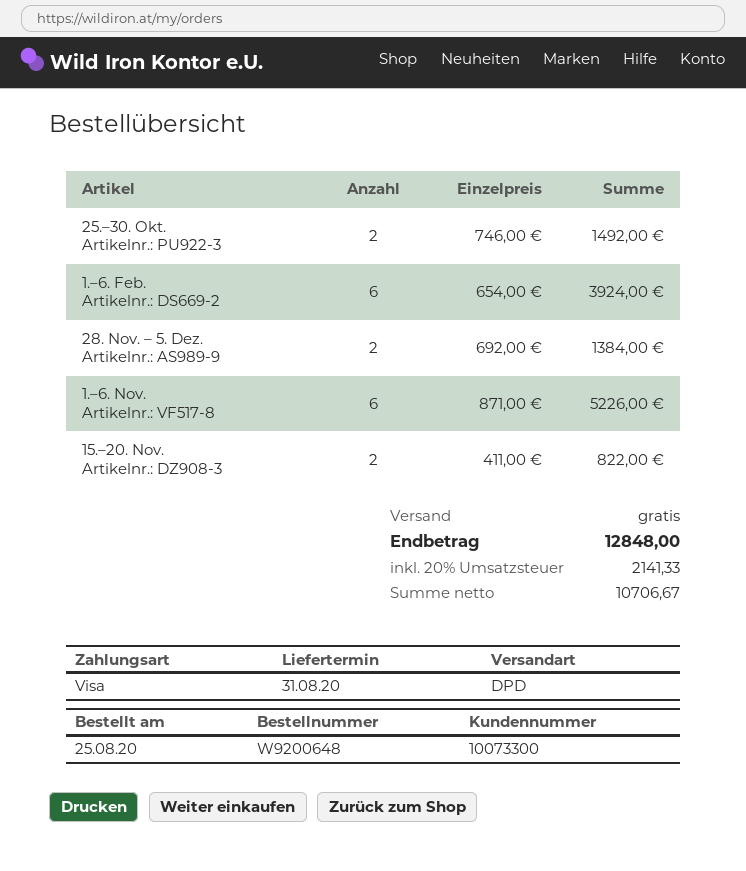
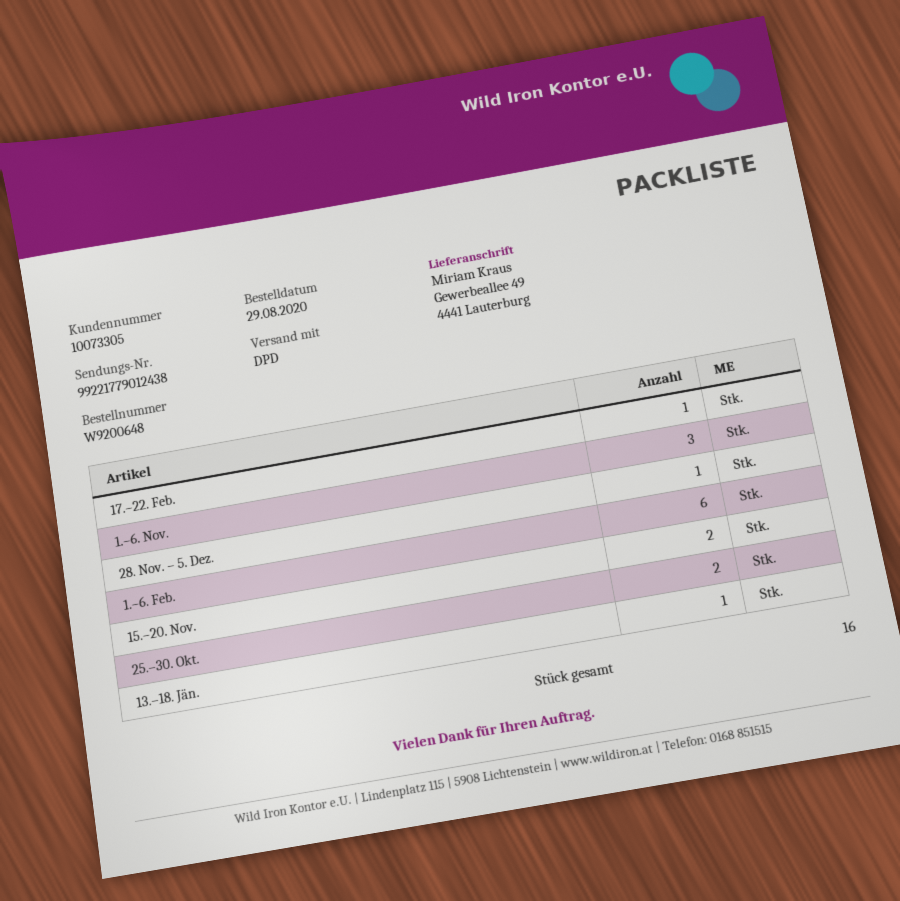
order date: 2020-08-25 -> 2020-08-29
customer number: 10073300 -> 10073305
28. Nov. – 5. Dez.: 2 -> 1
1.–6. Nov.: 6 -> 3
17.–22. Feb.: none -> 1
13.–18. Jän.: none -> 1

